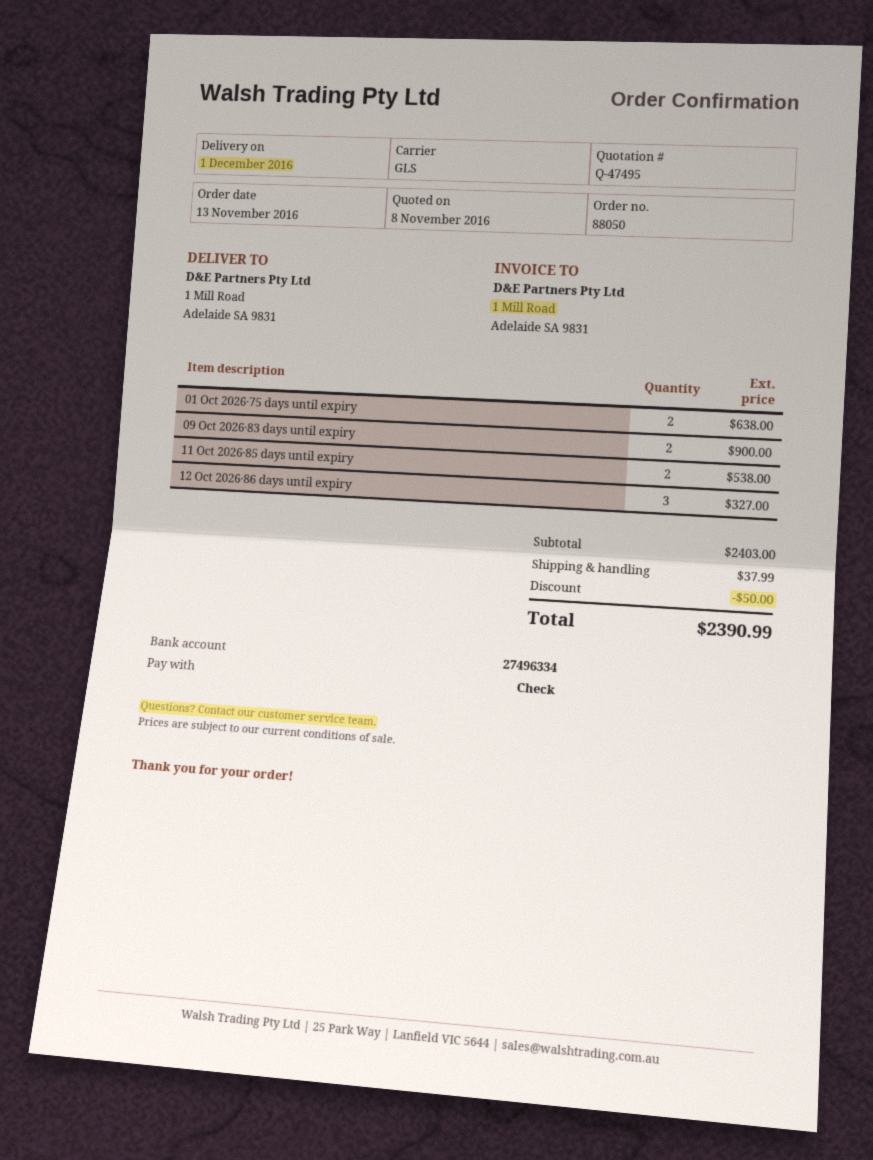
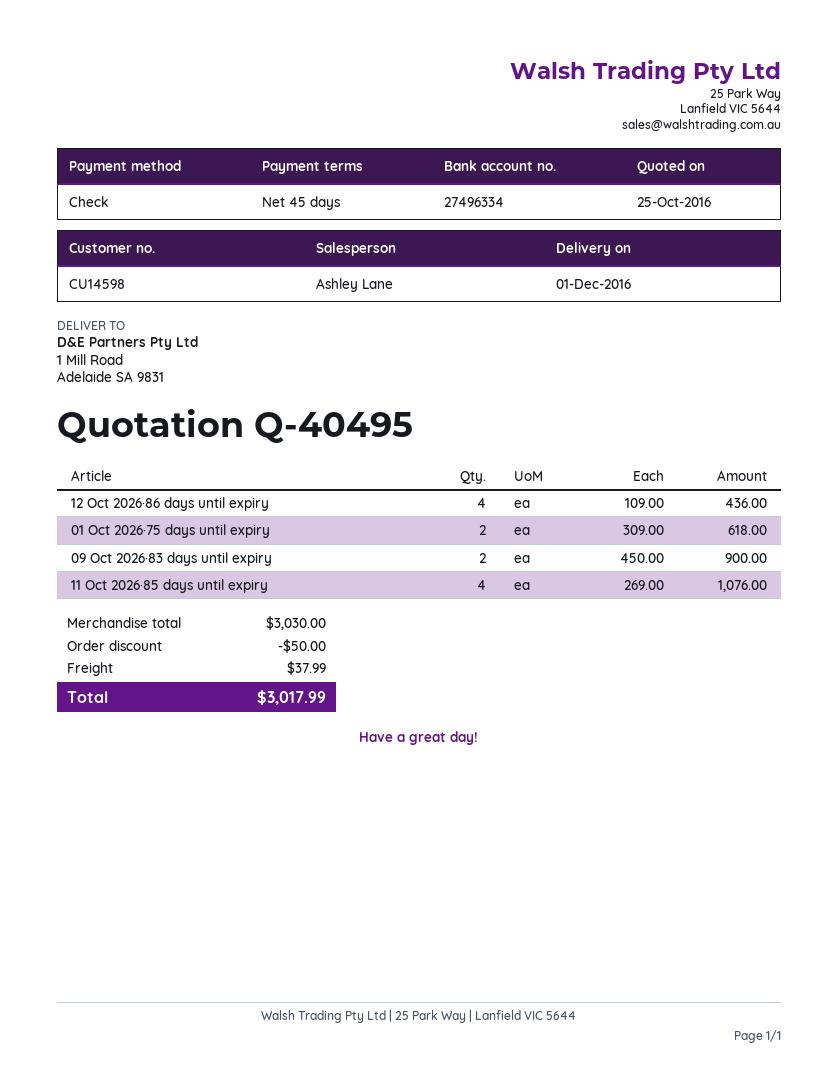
quote number: Q-47495 -> Q-40495
quote date: 2016-11-08 -> 2016-10-25
01 Oct 2026·75 days until expiry: 2 for 638.00 -> 2 for 618.00
11 Oct 2026·85 days until expiry: 2 for 538.00 -> 4 for 1076.00
12 Oct 2026·86 days until expiry: 3 for 327.00 -> 4 for 436.00
subtotal: 2403.00 -> 3030.00
total: 2390.99 -> 3017.99

